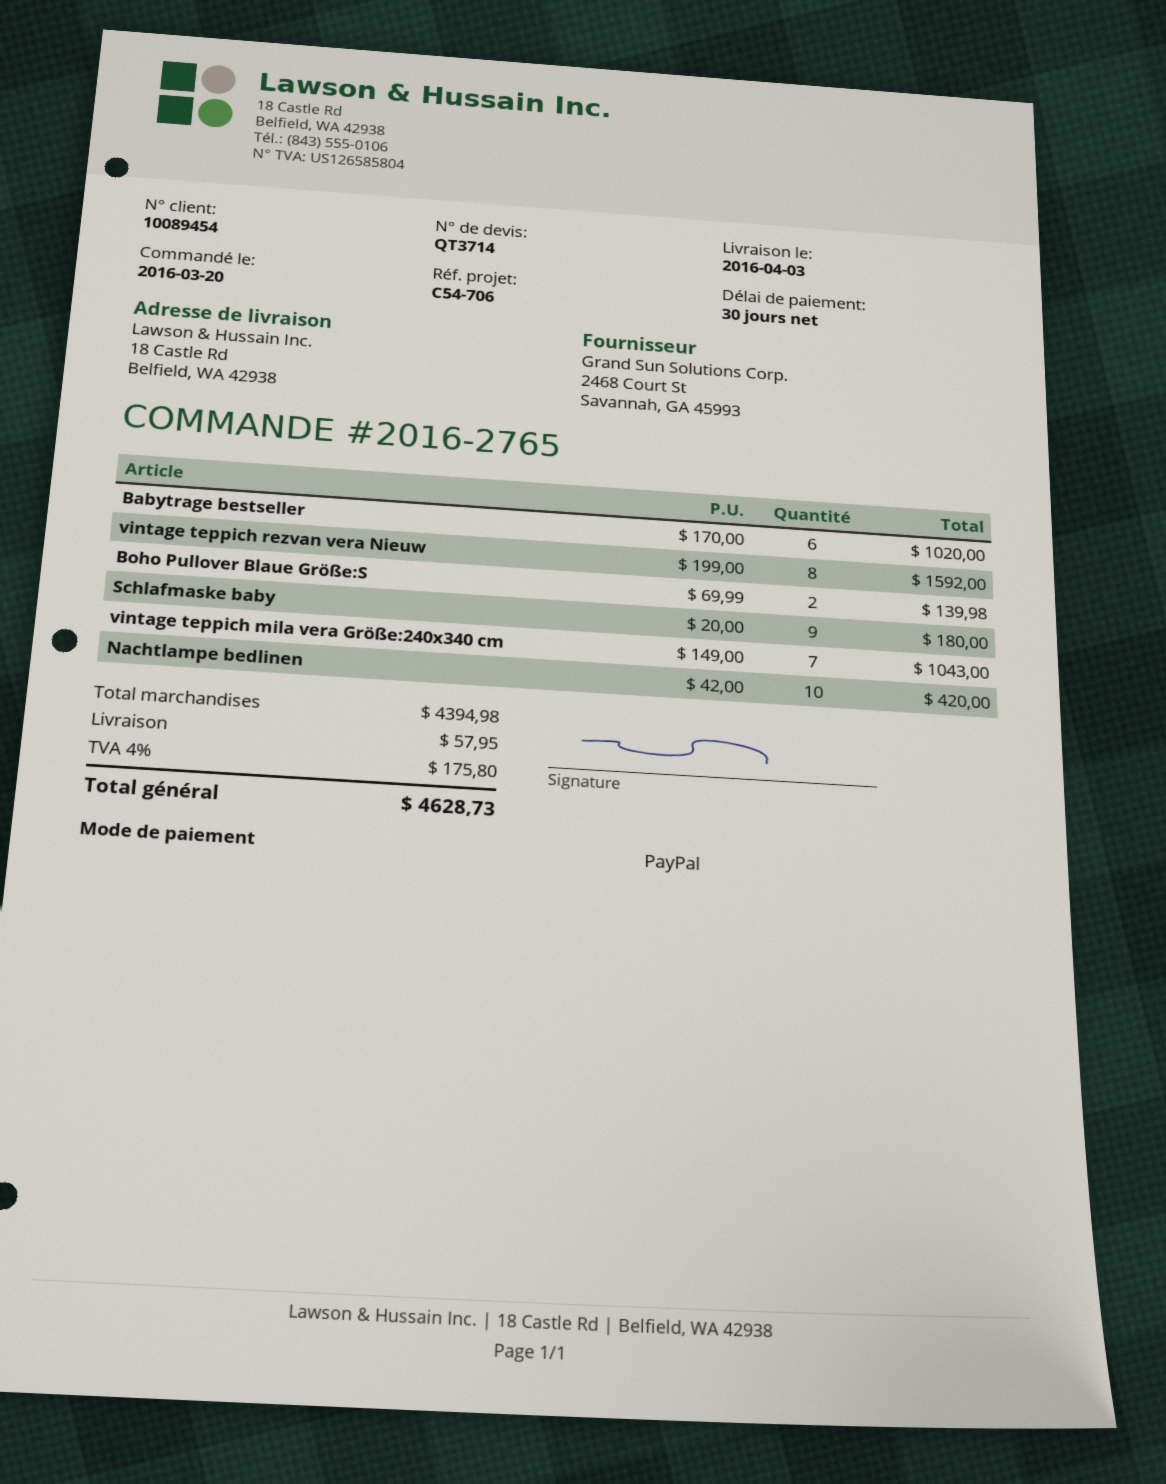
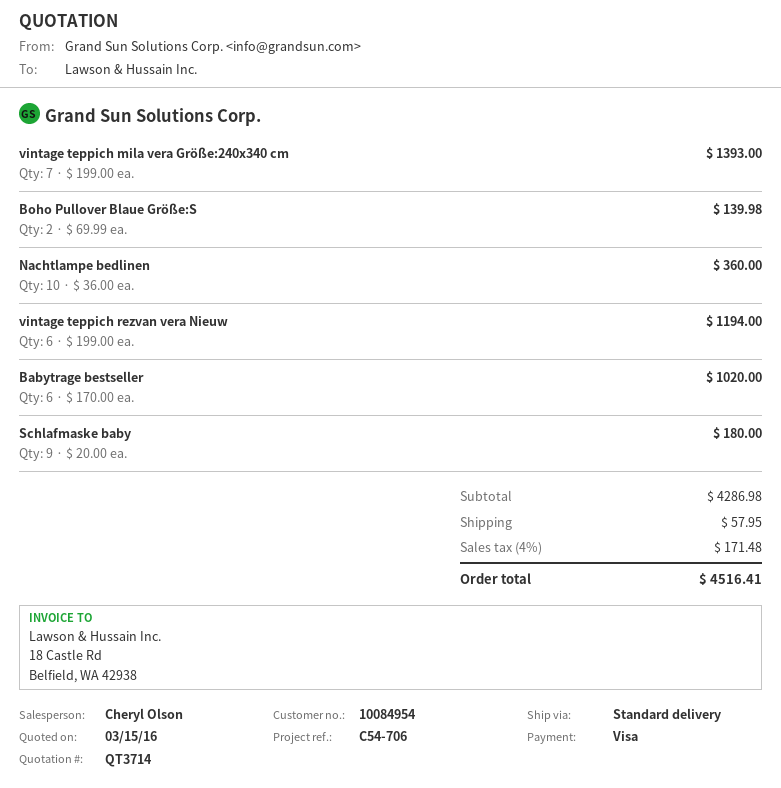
customer number: 10089454 -> 10084954
payment method: PayPal -> Visa
vintage teppich rezvan vera Nieuw: 8 x 199.00 = 1592.00 -> 6 x 199.00 = 1194.00
vintage teppich mila vera Größe:240x340 cm: 7 x 149.00 = 1043.00 -> 7 x 199.00 = 1393.00
Nachtlampe bedlinen: 10 x 42.00 = 420.00 -> 10 x 36.00 = 360.00
subtotal: 4394.98 -> 4286.98
tax: 4% = 175.80 -> 4% = 171.48
total: 4628.73 -> 4516.41

